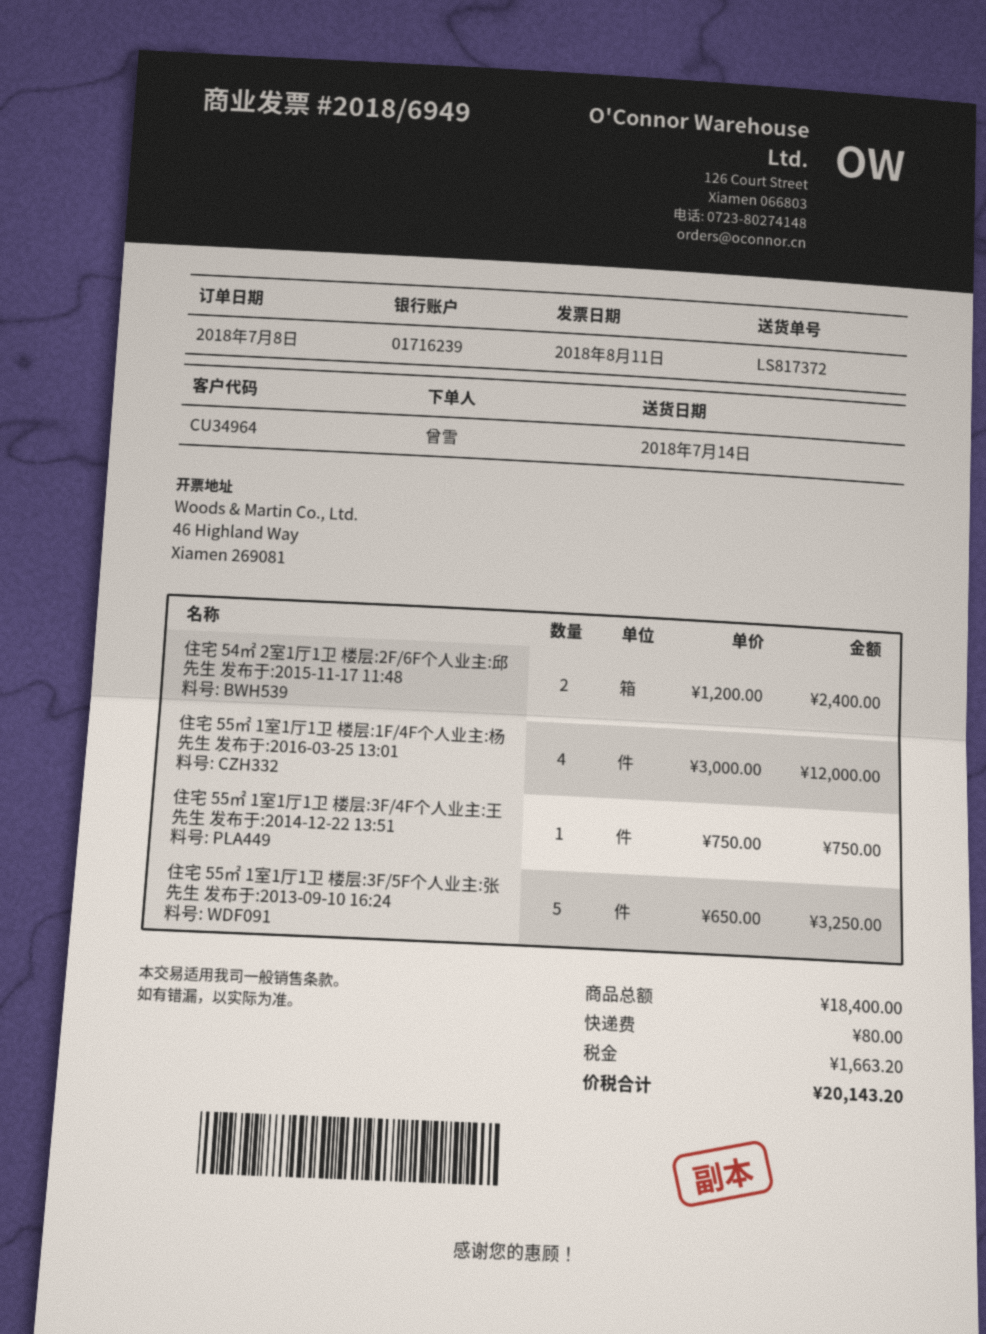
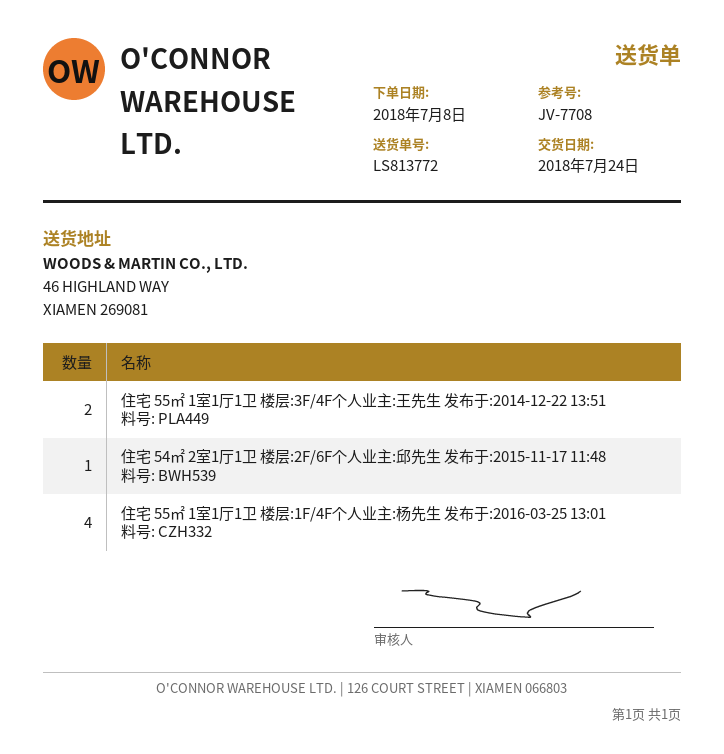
delivery note number: LS817372 -> LS813772
delivery date: 2018-07-14 -> 2018-07-24
住宅 54㎡ 2室1厅1卫 楼层:2F/6F个人业主:邱先生 发布于:2015-11-17 11:48: 2 -> 1
住宅 55㎡ 1室1厅1卫 楼层:3F/4F个人业主:王先生 发布于:2014-12-22 13:51: 1 -> 2
住宅 55㎡ 1室1厅1卫 楼层:3F/5F个人业主:张先生 发布于:2013-09-10 16:24: 5 -> none

